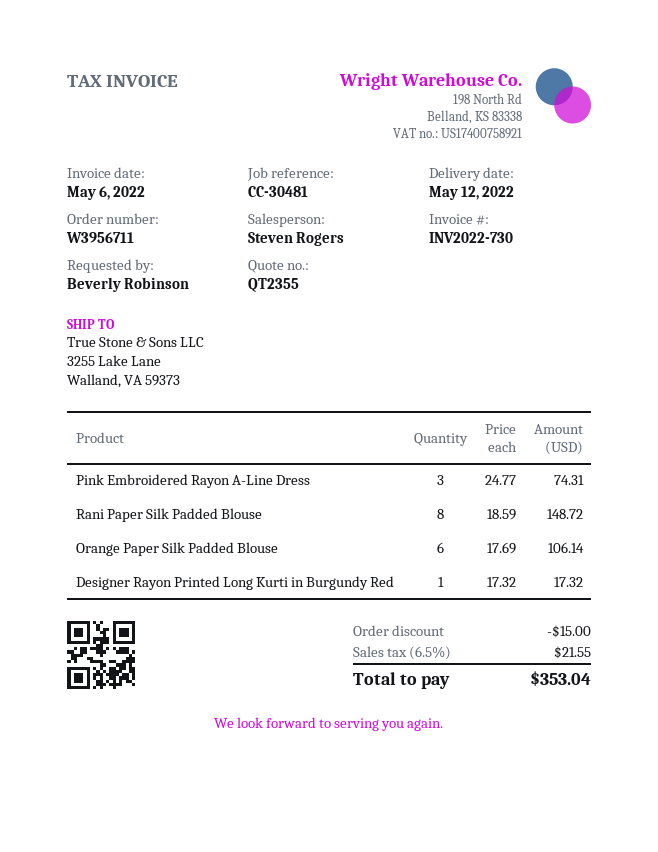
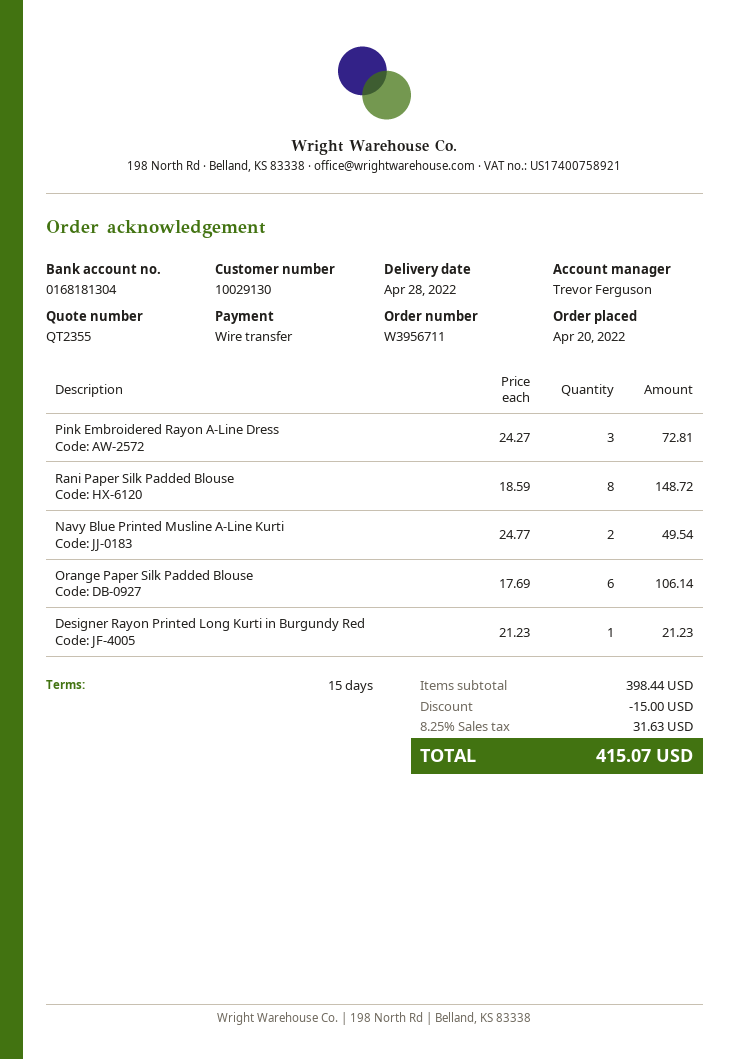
delivery date: 2022-05-12 -> 2022-04-28
sales rep: Steven Rogers -> Trevor Ferguson
Pink Embroidered Rayon A-Line Dress: 3 x 24.77 = 74.31 -> 3 x 24.27 = 72.81
Designer Rayon Printed Long Kurti in Burgundy Red: 1 x 17.32 = 17.32 -> 1 x 21.23 = 21.23
Navy Blue Printed Musline A-Line Kurti: none -> 2 x 24.77 = 49.54
tax: 6.5% = 21.55 -> 8.25% = 31.63
total: 353.04 -> 415.07

